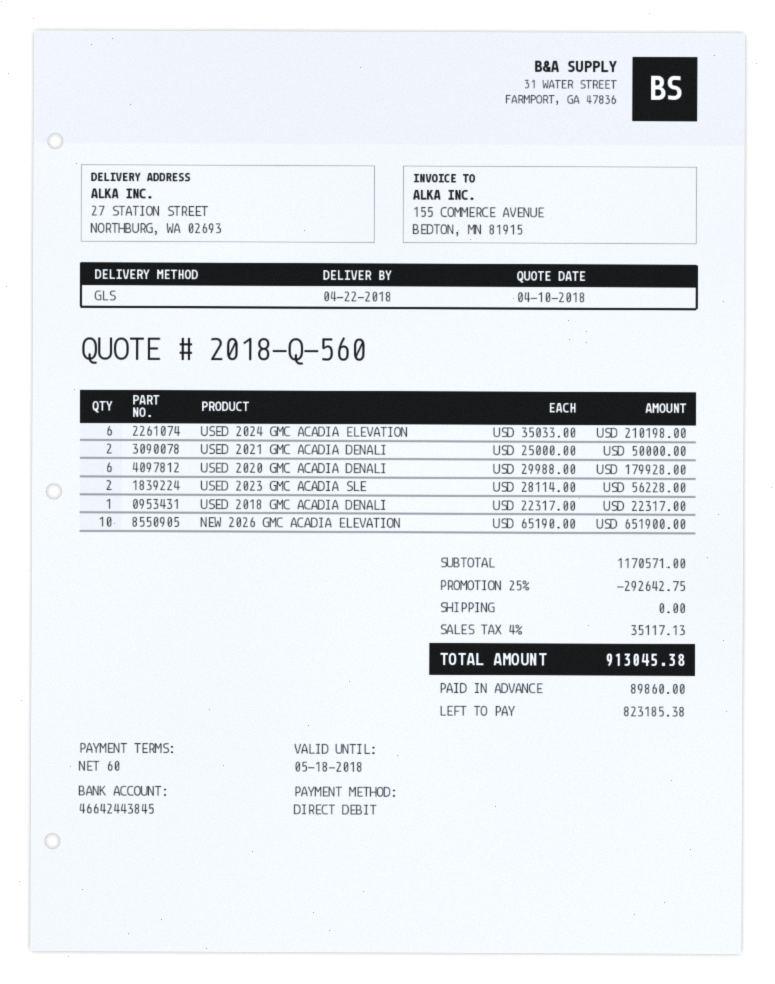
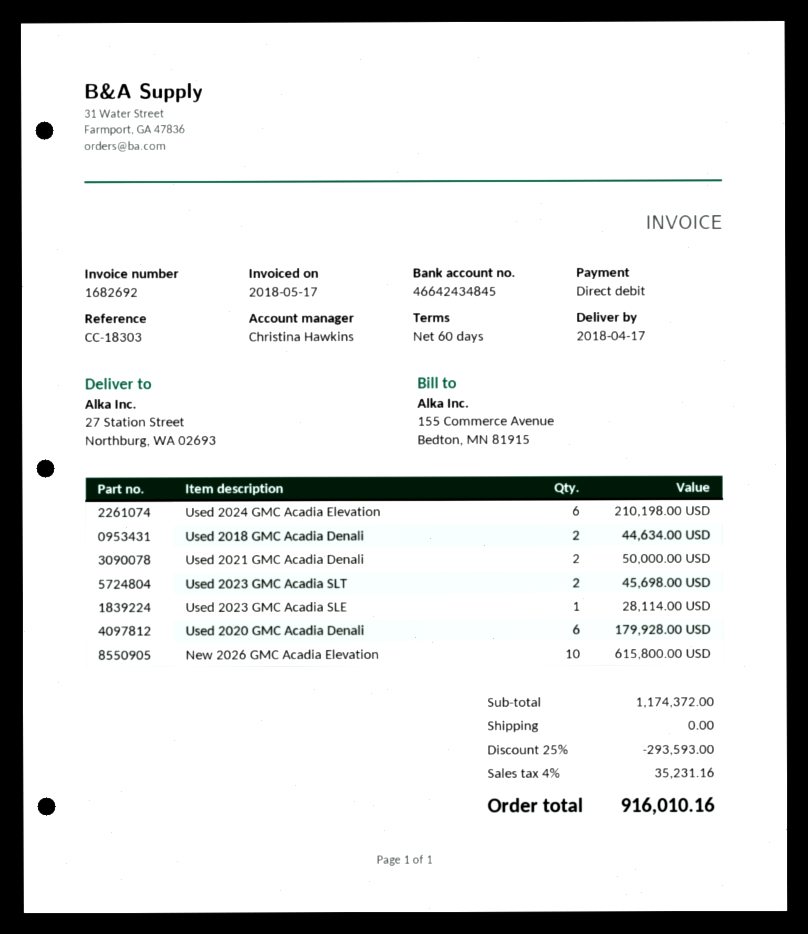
delivery date: 2018-04-22 -> 2018-04-17
bank account: 46642443845 -> 46642434845
USED 2023 GMC ACADIA SLE: 2 for 56228.00 -> 1 for 28114.00
USED 2018 GMC ACADIA DENALI: 1 for 22317.00 -> 2 for 44634.00
NEW 2026 GMC ACADIA ELEVATION: 10 for 651900.00 -> 10 for 615800.00
Used 2023 GMC Acadia SLT: none -> 2 for 45698.00
subtotal: 1170571.00 -> 1174372.00
discount: 25% = 292642.75 -> 25% = 293593.00
tax: 4% = 35117.13 -> 4% = 35231.16
total: 913045.38 -> 916010.16

